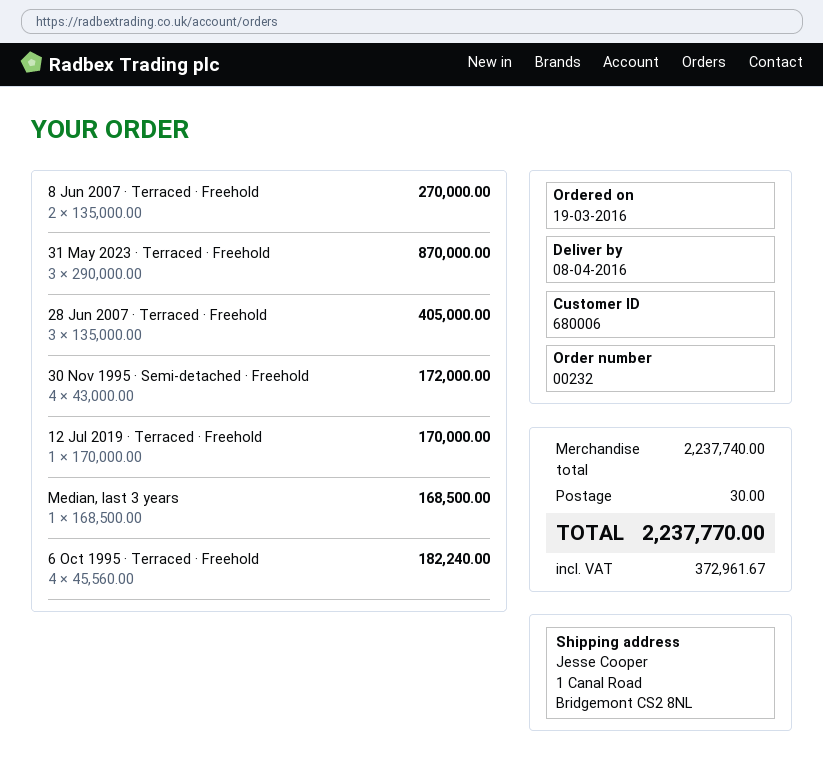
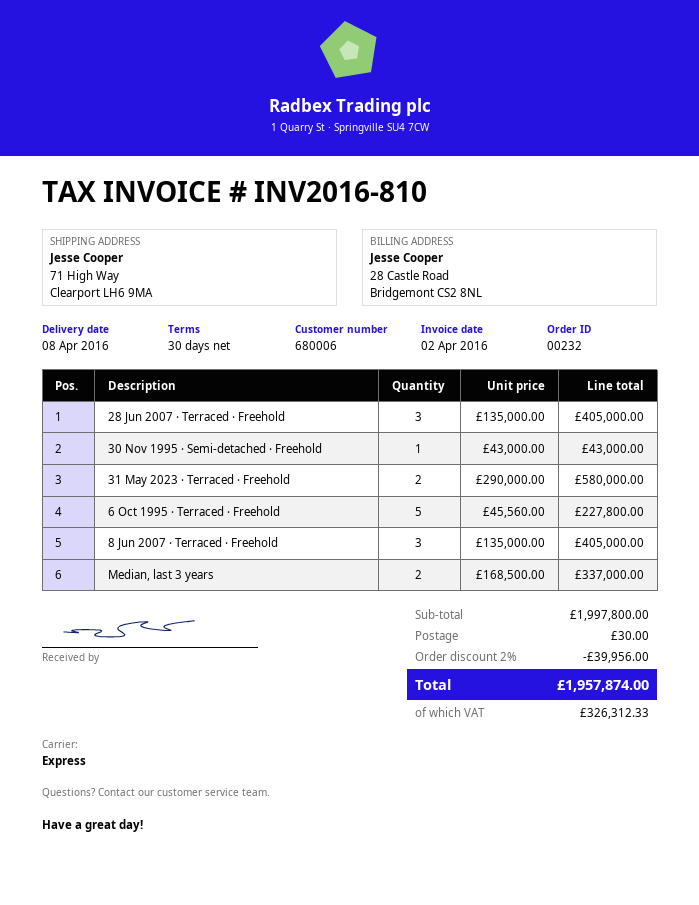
ship to: 1 Canal Road, Bridgemont CS2 8NL -> 71 High Way, Clearport LH6 9MA
8 Jun 2007 · Terraced · Freehold: 2 x 135000.00 = 270000.00 -> 3 x 135000.00 = 405000.00
31 May 2023 · Terraced · Freehold: 3 x 290000.00 = 870000.00 -> 2 x 290000.00 = 580000.00
30 Nov 1995 · Semi-detached · Freehold: 4 x 43000.00 = 172000.00 -> 1 x 43000.00 = 43000.00
12 Jul 2019 · Terraced · Freehold: 1 x 170000.00 = 170000.00 -> none
Median, last 3 years: 1 x 168500.00 = 168500.00 -> 2 x 168500.00 = 337000.00
6 Oct 1995 · Terraced · Freehold: 4 x 45560.00 = 182240.00 -> 5 x 45560.00 = 227800.00
subtotal: 2237740.00 -> 1997800.00
discount: none -> 2% = 39956.00
tax: 372961.67 -> 326312.33
total: 2237770.00 -> 1957874.00

